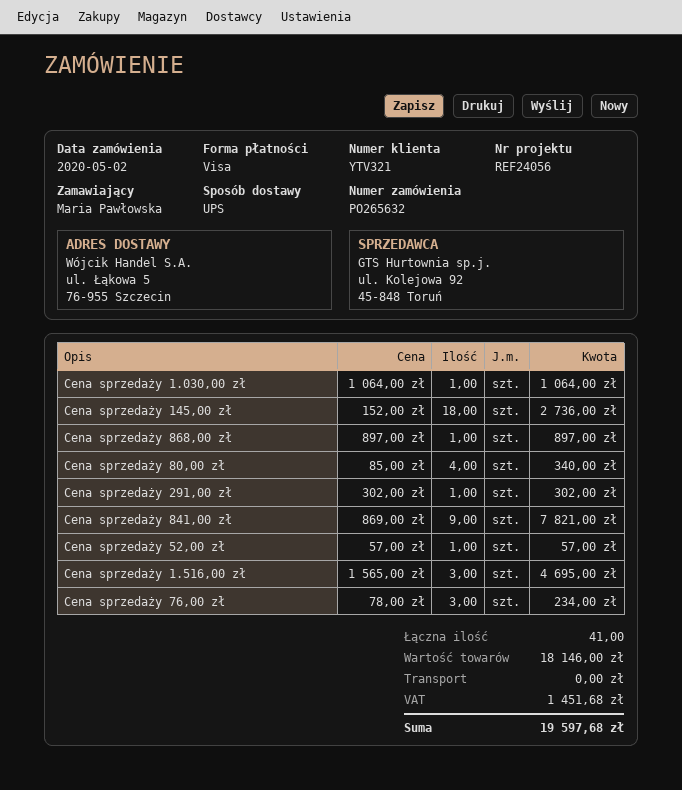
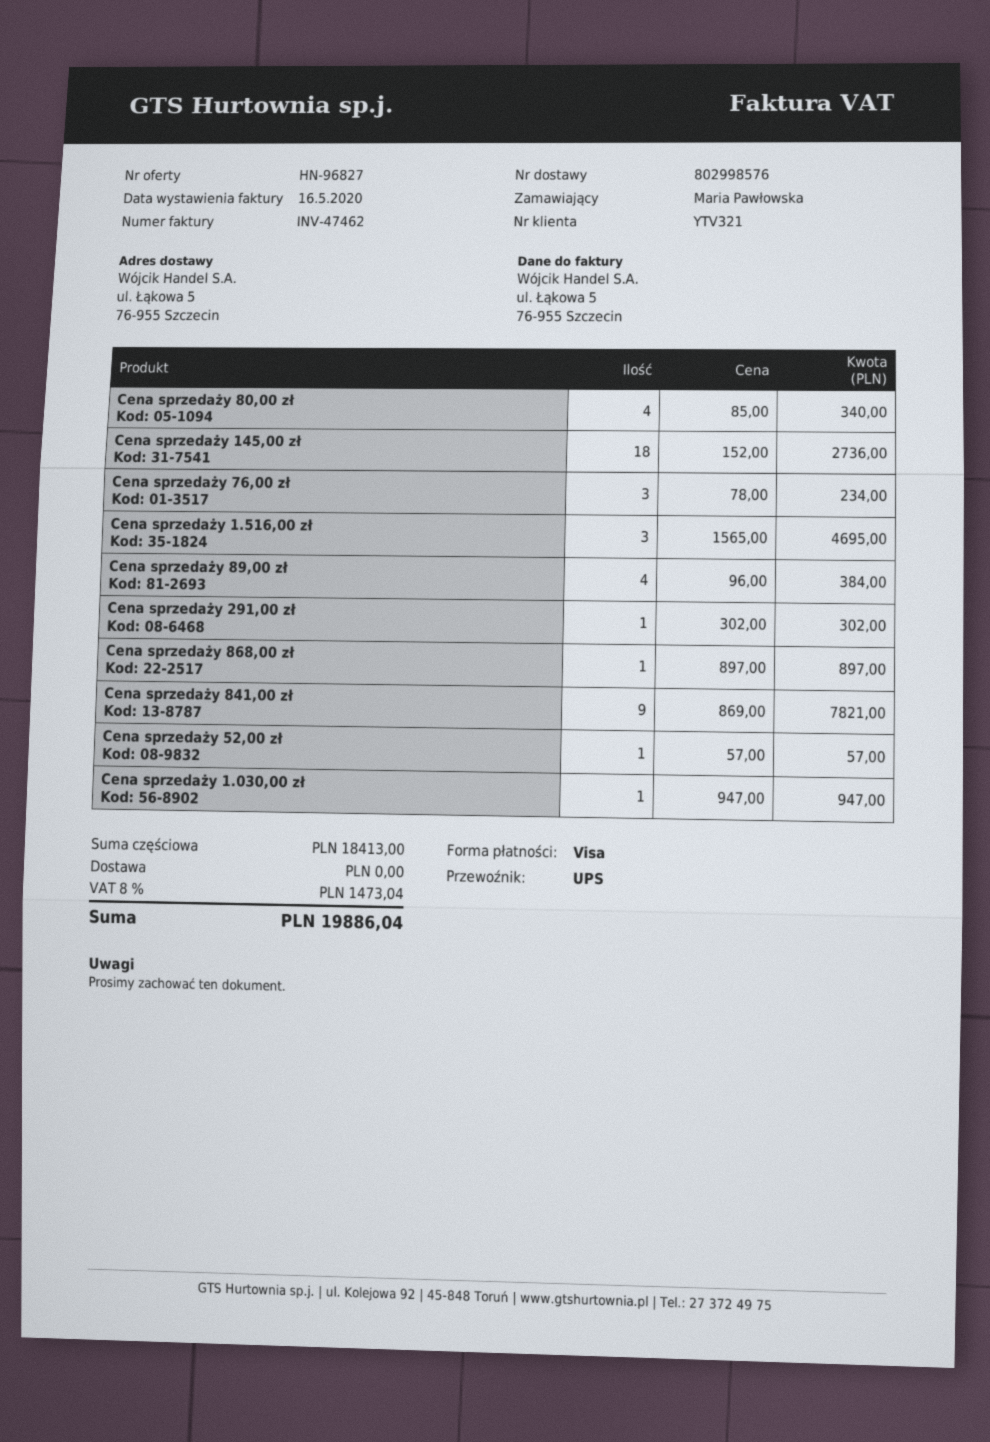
Cena sprzedaży 1.030,00 zł: 1 x 1064.00 = 1064.00 -> 1 x 947.00 = 947.00
Cena sprzedaży 89,00 zł: none -> 4 x 96.00 = 384.00
subtotal: 18146.00 -> 18413.00
tax: 1451.68 -> 1473.04
total: 19597.68 -> 19886.04

